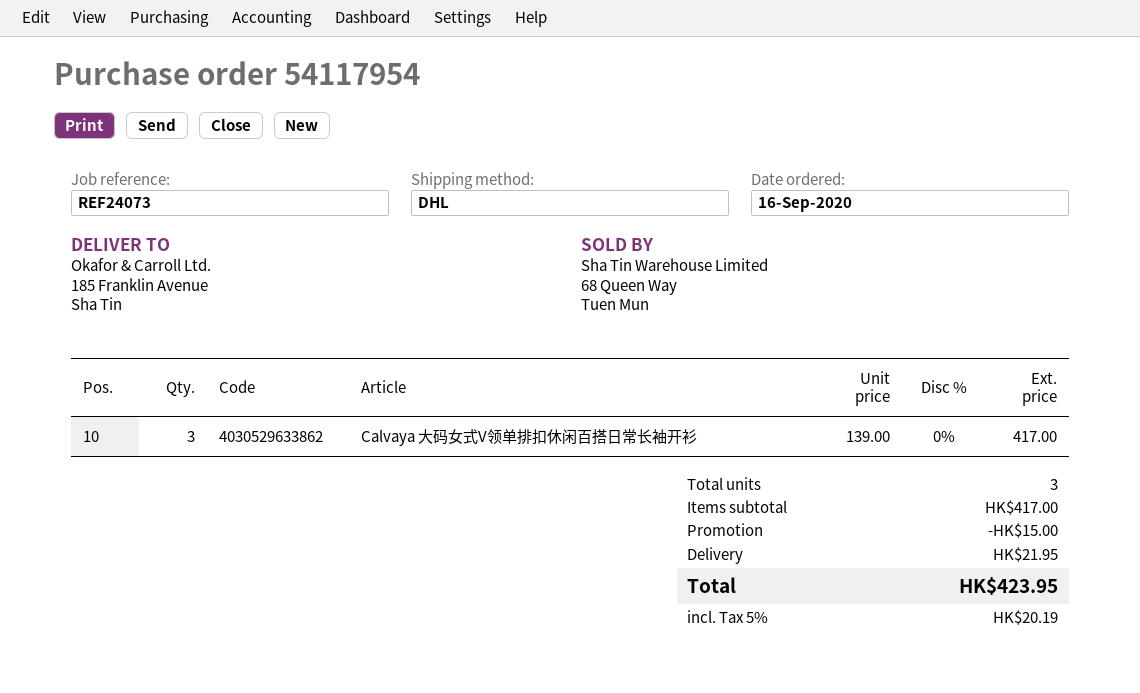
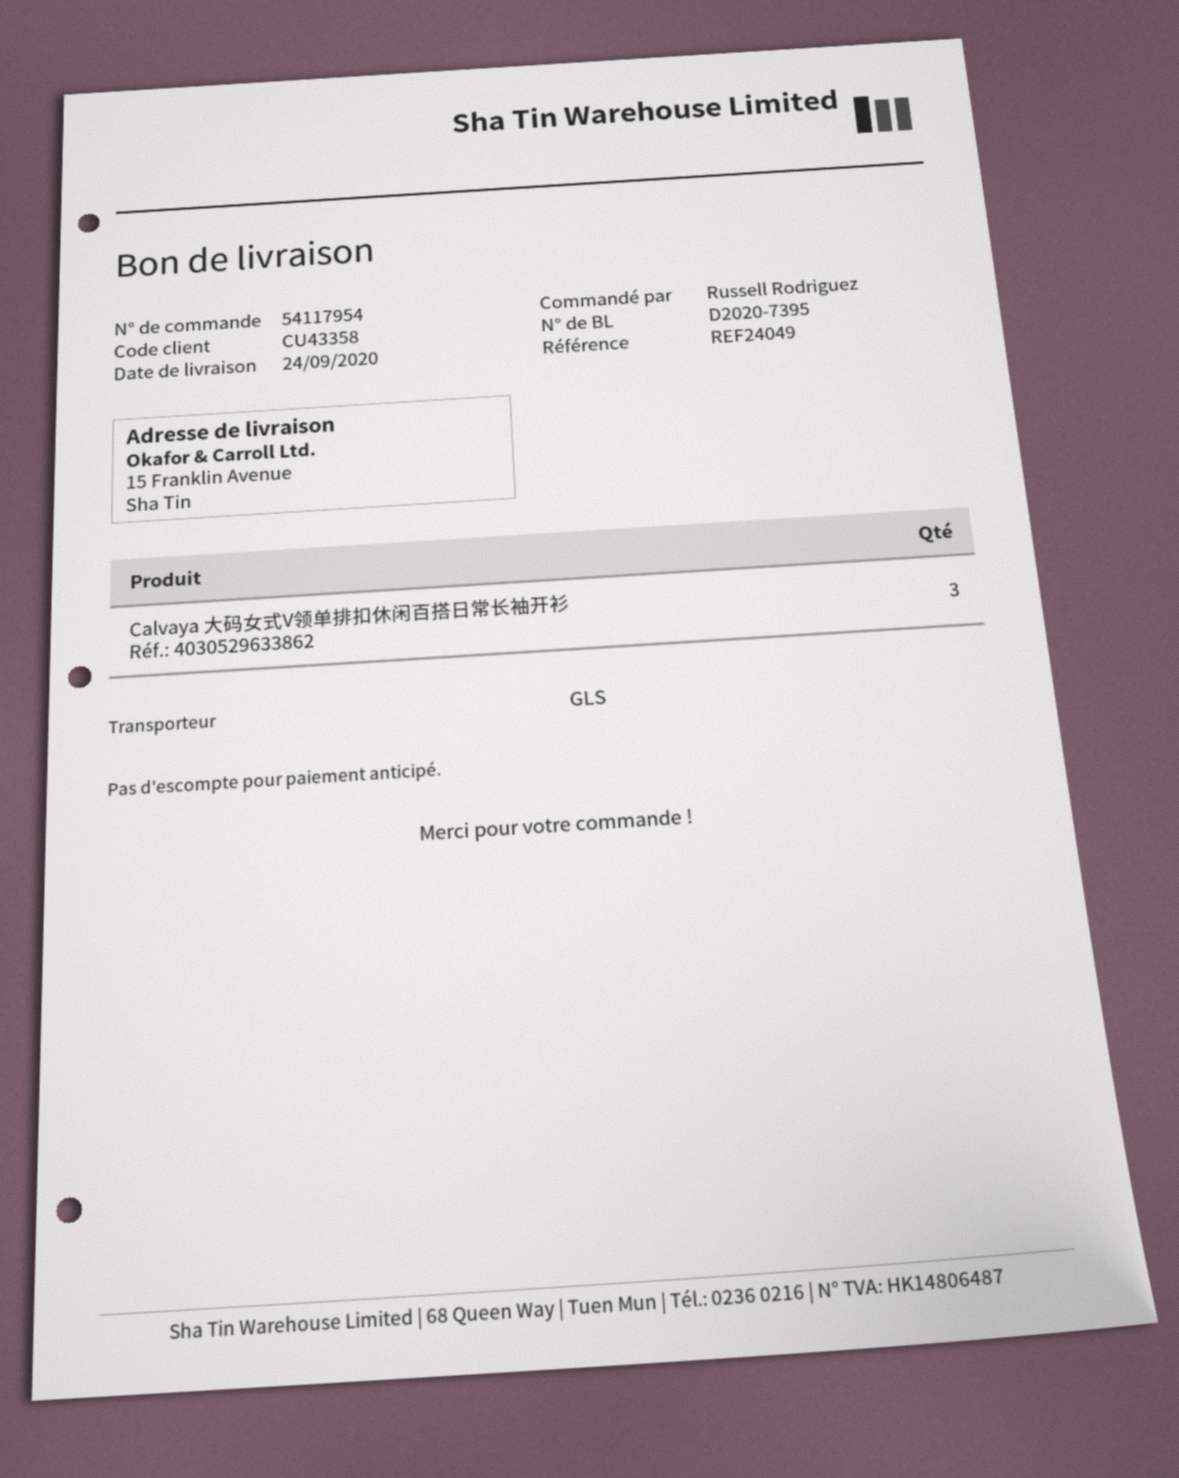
reference: REF24073 -> REF24049
shipping method: DHL -> GLS
ship to: 185 Franklin Avenue, Sha Tin -> 15 Franklin Avenue, Sha Tin

